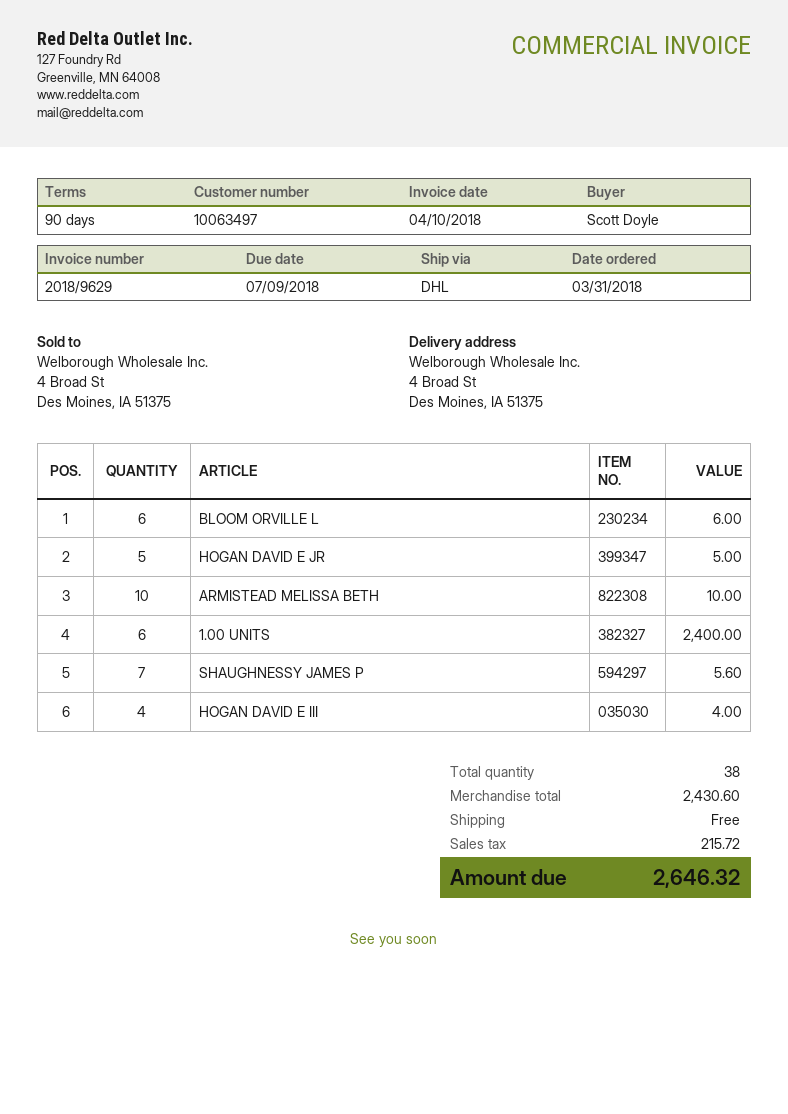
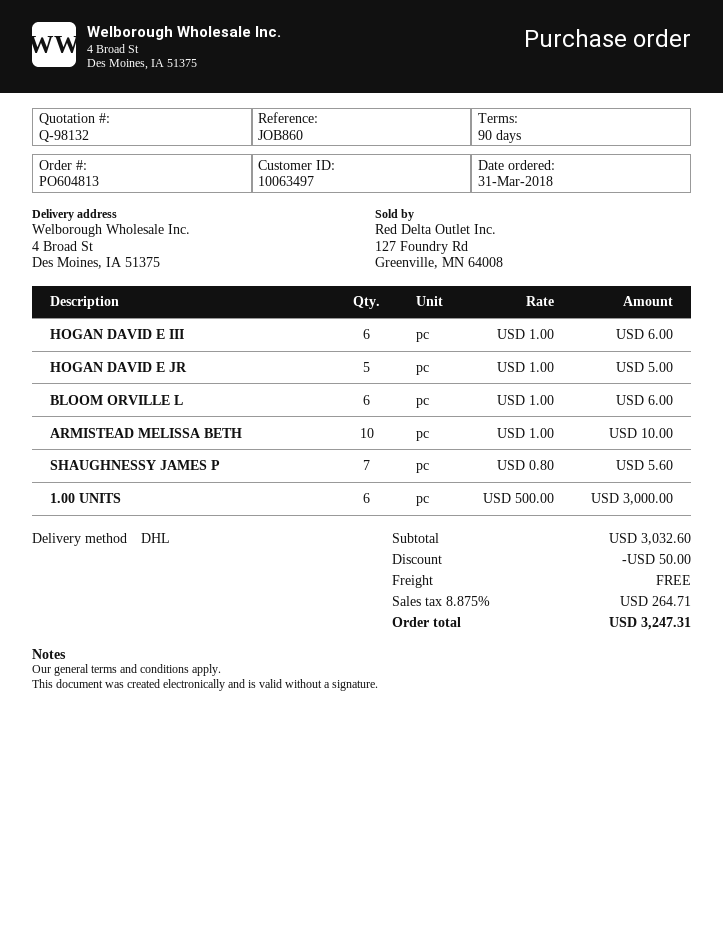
1.00 UNITS: 6 for 2400.00 -> 6 for 3000.00
HOGAN DAVID E III: 4 for 4.00 -> 6 for 6.00
subtotal: 2430.60 -> 3032.60
discount: none -> 50.00
tax: 215.72 -> 264.71
total: 2646.32 -> 3247.31

